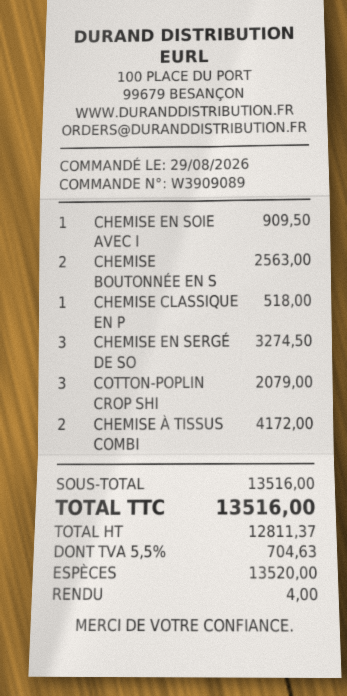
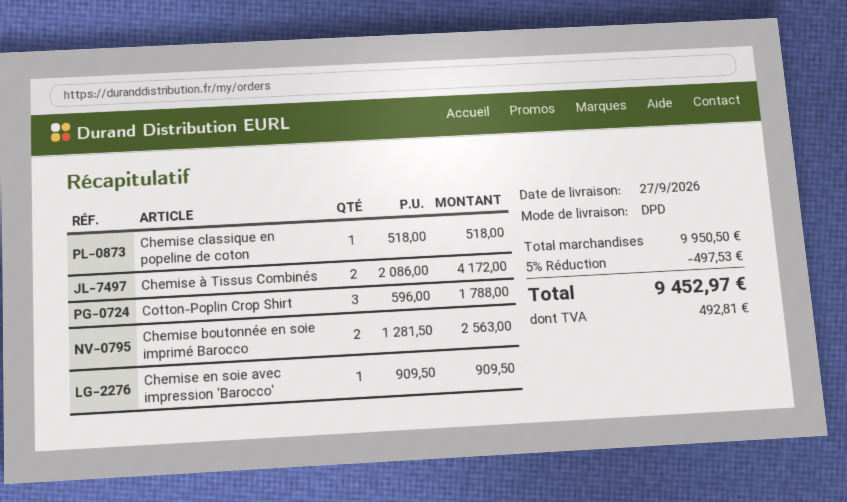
CHEMISE EN SERGÉ DE SO: 3 for 3274.50 -> none
COTTON-POPLIN CROP SHI: 3 for 2079.00 -> 3 for 1788.00
subtotal: 13516.00 -> 9950.50
discount: none -> 5% = 497.53
tax: 704.63 -> 492.81
total: 13516.00 -> 9452.97

